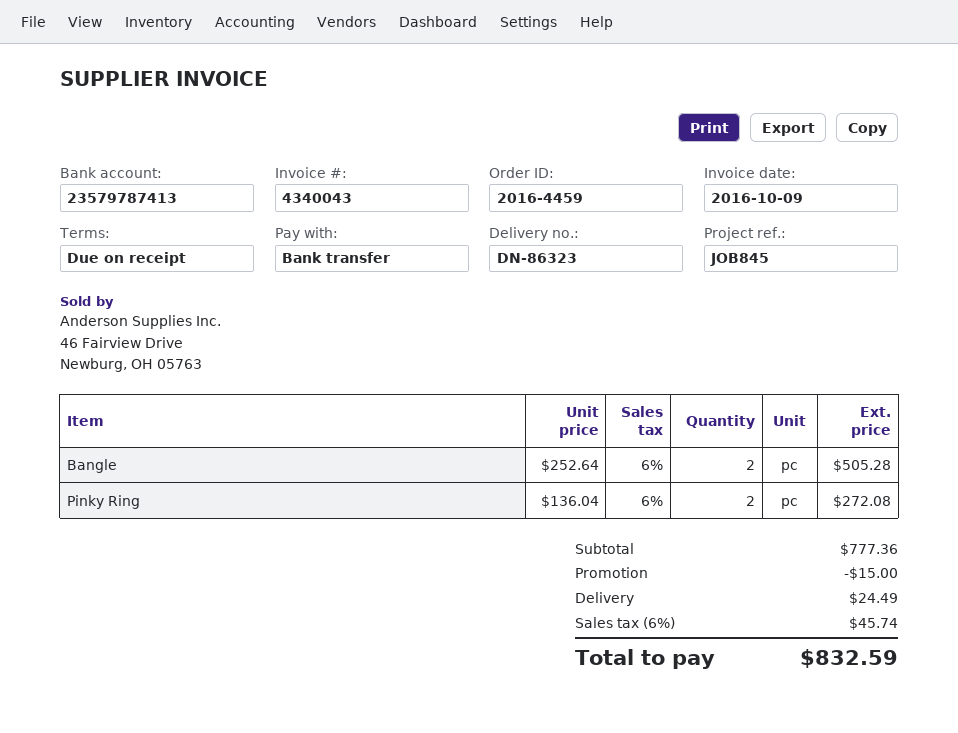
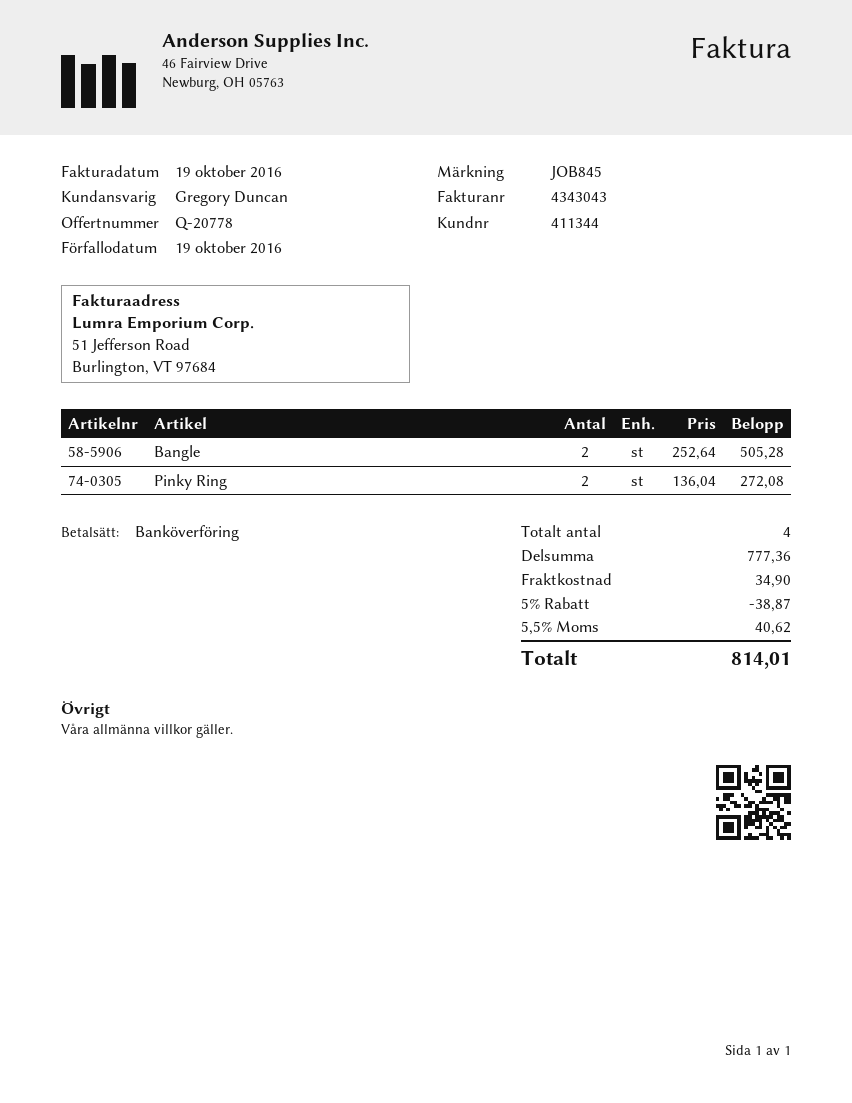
invoice number: 4340043 -> 4343043
invoice date: 2016-10-09 -> 2016-10-19
discount: 15.00 -> 38.87
shipping: 24.49 -> 34.90
tax: 6% = 45.74 -> 5.5% = 40.62
total: 832.59 -> 814.01

